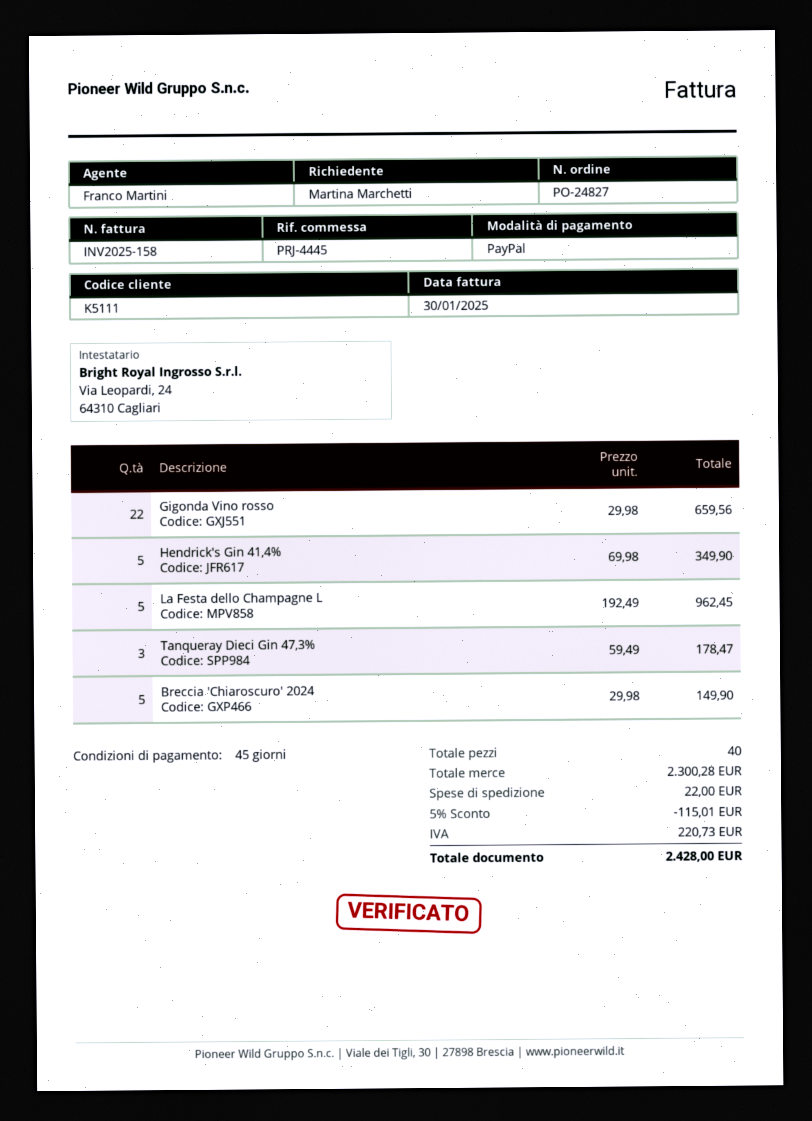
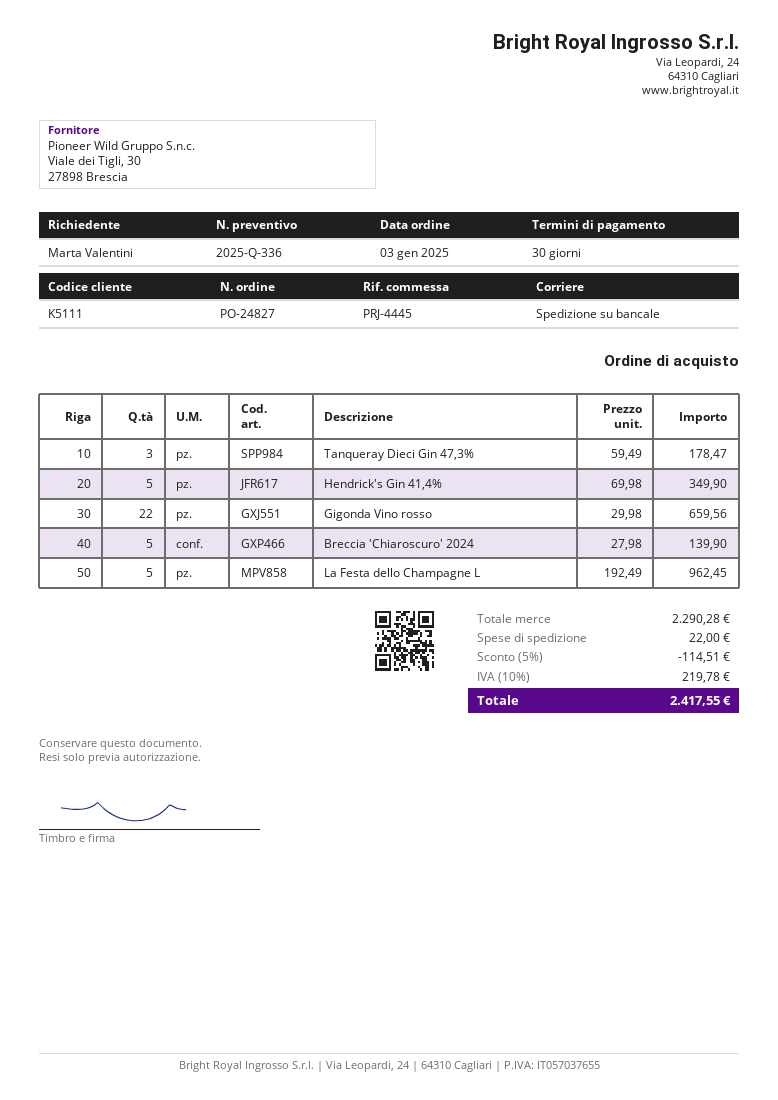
payment terms: 45 days -> 30 days
ordered by: Martina Marchetti -> Marta Valentini
Breccia 'Chiaroscuro' 2024: 5 x 29.98 = 149.90 -> 5 x 27.98 = 139.90
subtotal: 2300.28 -> 2290.28
discount: 5% = 115.01 -> 5% = 114.51
tax: 220.73 -> 219.78
total: 2428.00 -> 2417.55

